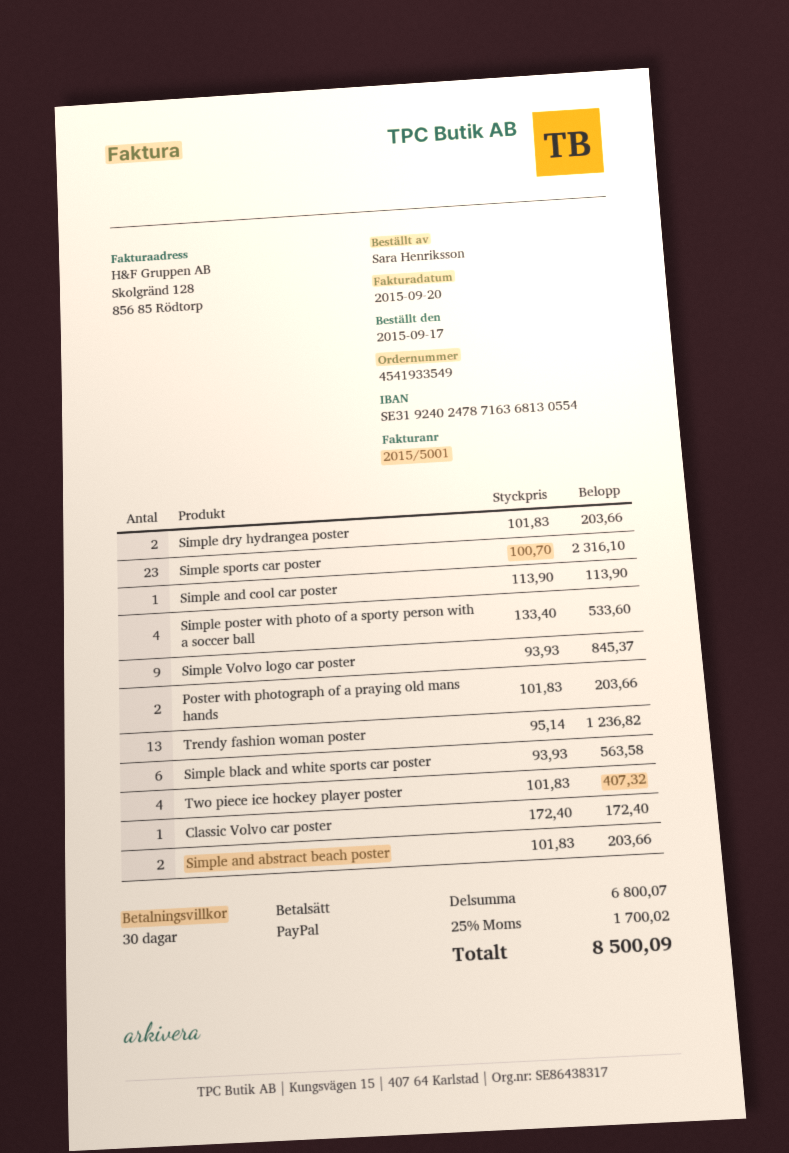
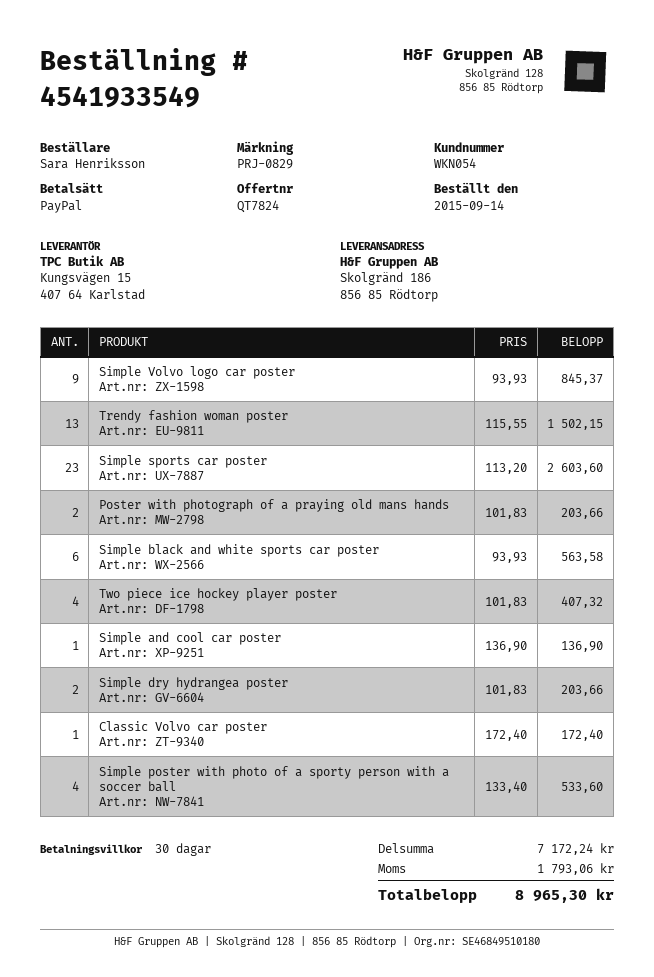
order date: 2015-09-17 -> 2015-09-14
Simple sports car poster: 23 x 100.70 = 2316.10 -> 23 x 113.20 = 2603.60
Simple and cool car poster: 1 x 113.90 = 113.90 -> 1 x 136.90 = 136.90
Trendy fashion woman poster: 13 x 95.14 = 1236.82 -> 13 x 115.55 = 1502.15
Simple and abstract beach poster: 2 x 101.83 = 203.66 -> none
subtotal: 6800.07 -> 7172.24
tax: 1700.02 -> 1793.06
total: 8500.09 -> 8965.30

